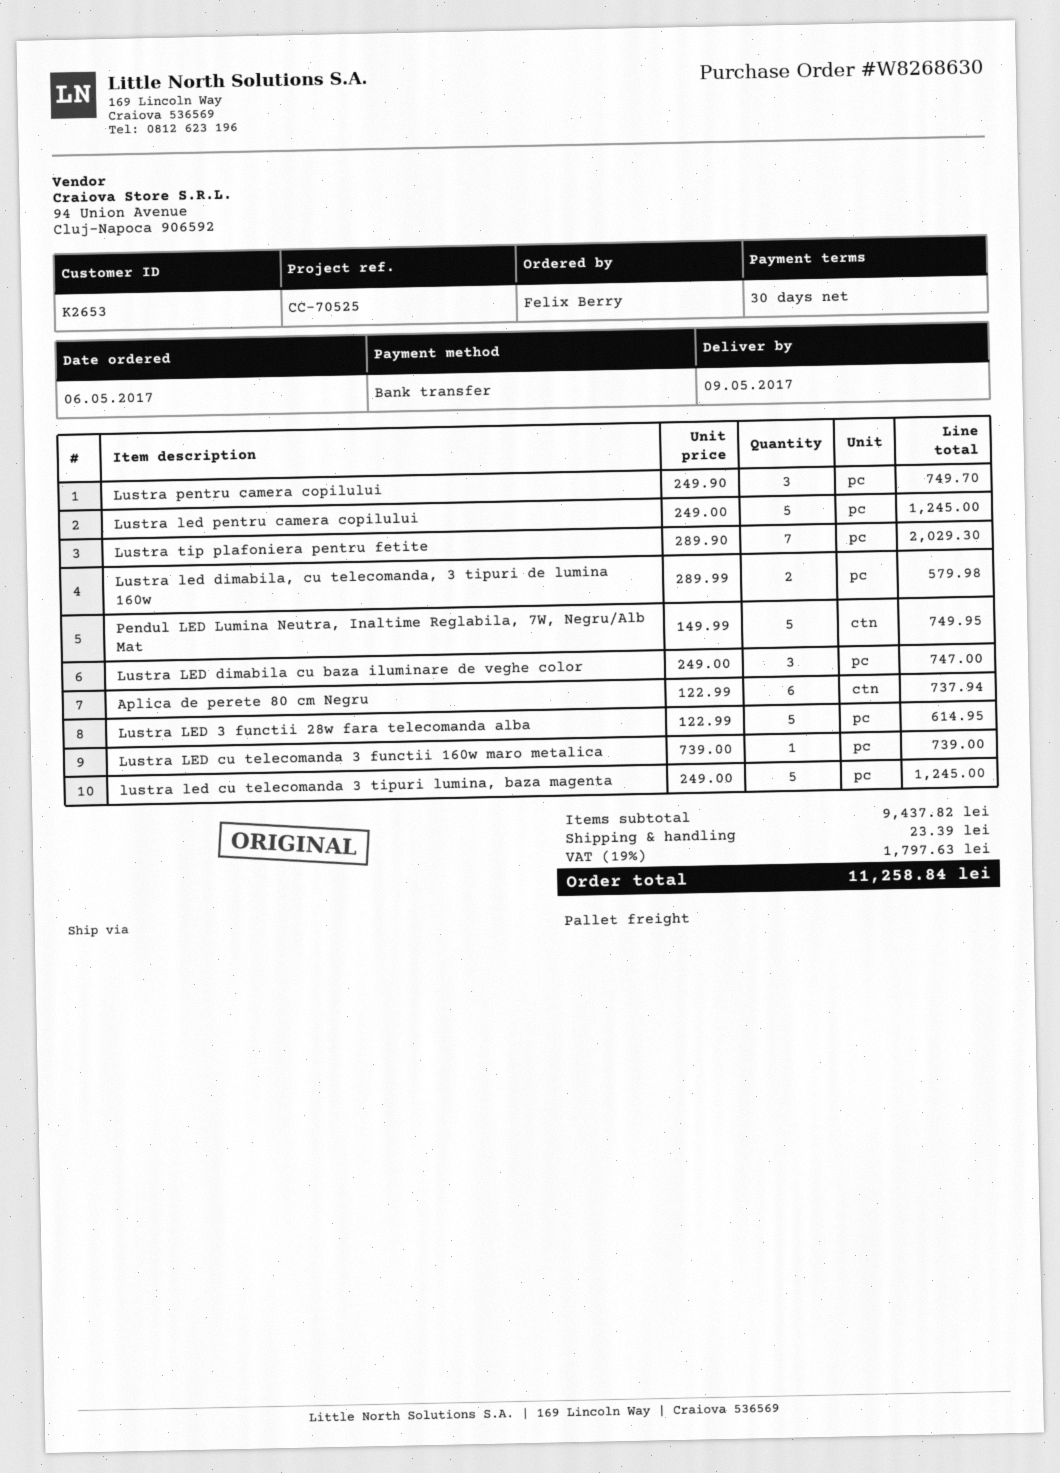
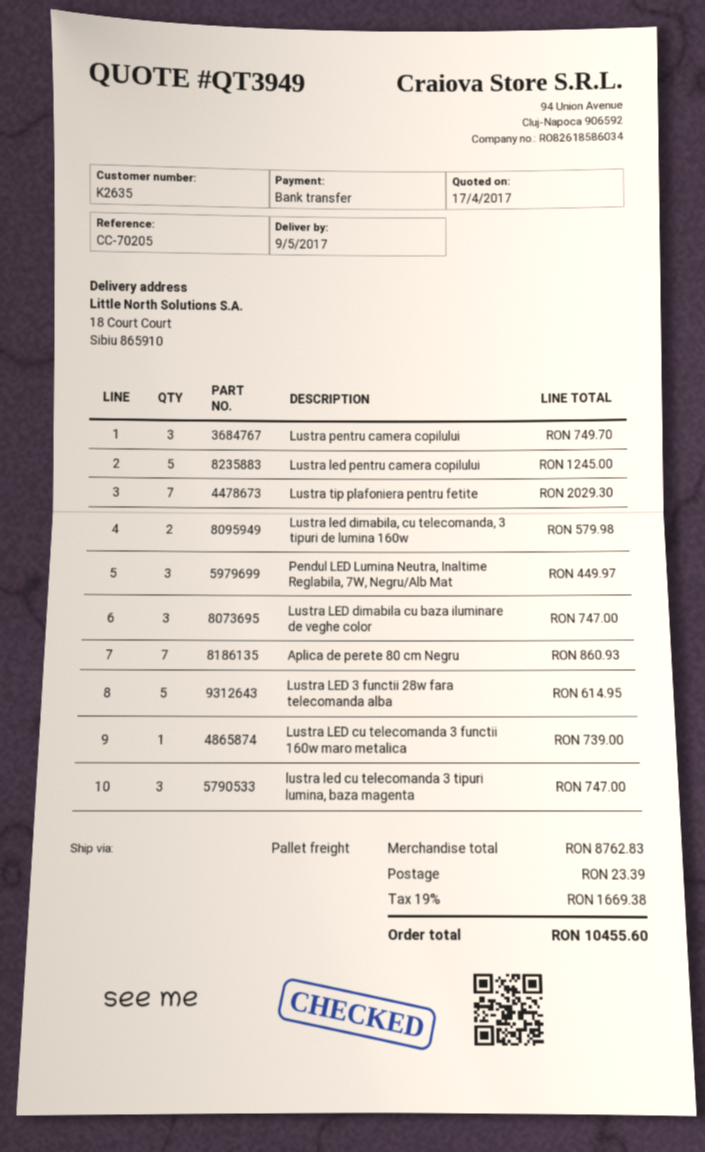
customer number: K2653 -> K2635
reference: CC-70525 -> CC-70205
Pendul LED Lumina Neutra, Inaltime Reglabila, 7W, Negru/Alb Mat: 5 for 749.95 -> 3 for 449.97
Aplica de perete 80 cm Negru: 6 for 737.94 -> 7 for 860.93
lustra led cu telecomanda 3 tipuri lumina, baza magenta: 5 for 1245.00 -> 3 for 747.00
subtotal: 9437.82 -> 8762.83
tax: 19% = 1797.63 -> 19% = 1669.38
total: 11258.84 -> 10455.60

